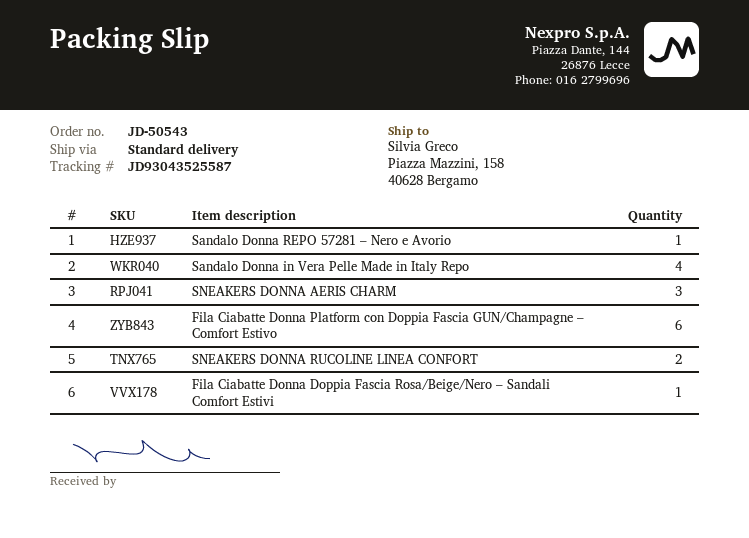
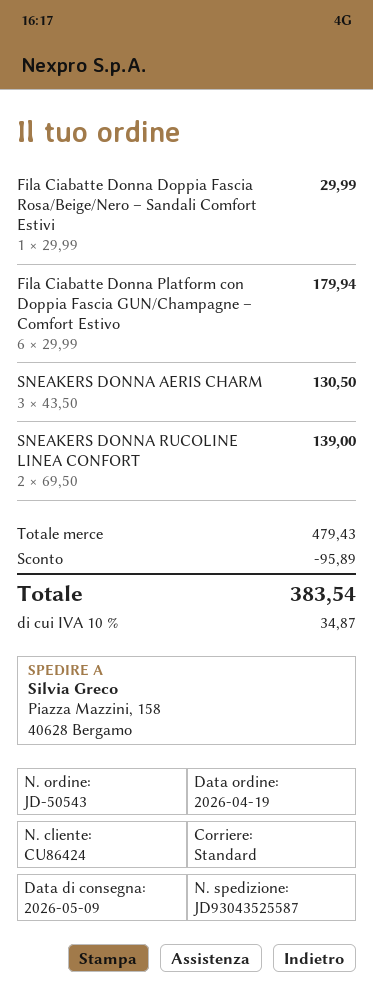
Sandalo Donna REPO 57281 – Nero e Avorio: 1 -> none
Sandalo Donna in Vera Pelle Made in Italy Repo: 4 -> none

